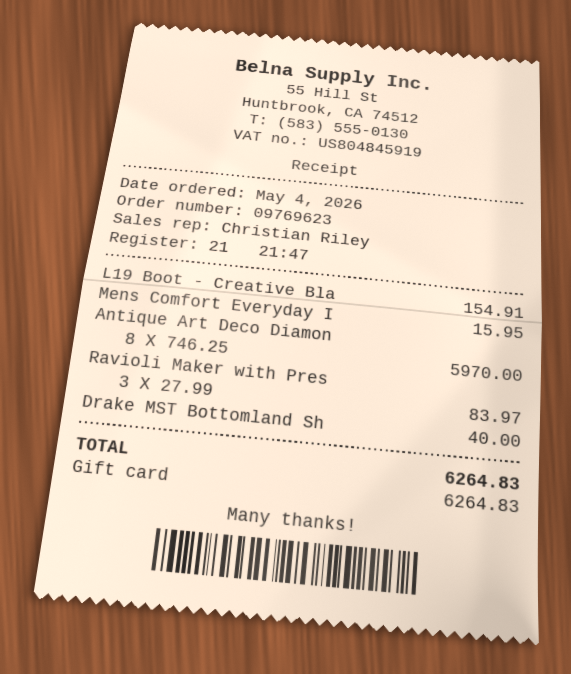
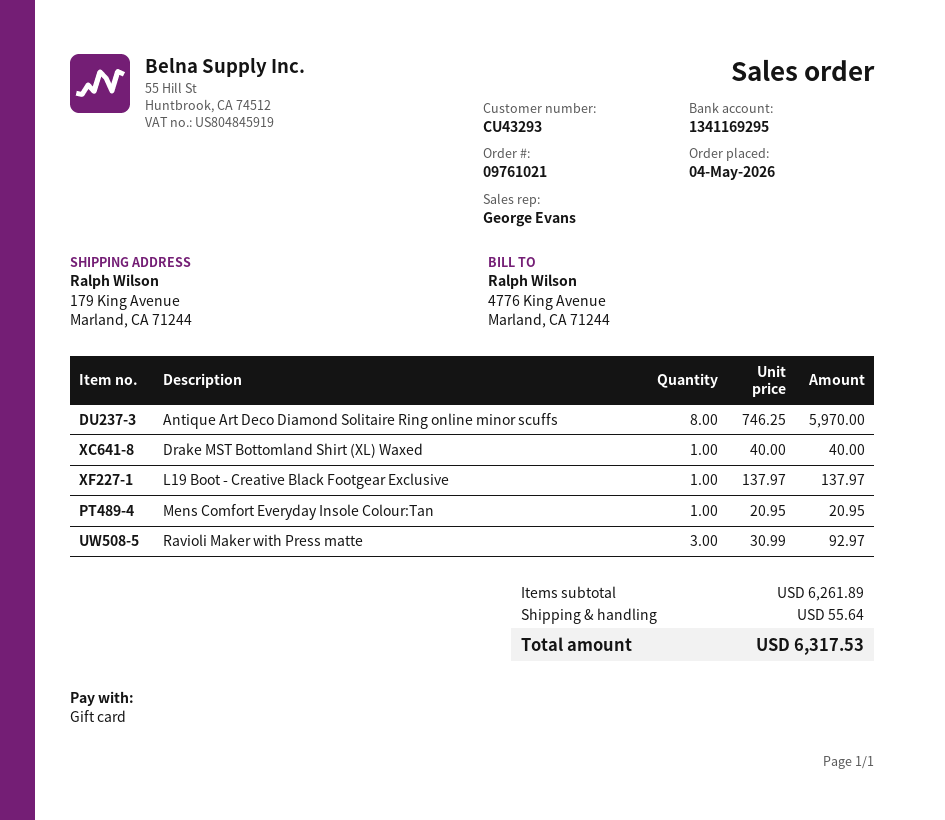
order number: 09769623 -> 09761021
sales rep: Christian Riley -> George Evans
L19 Boot - Creative Bla: 1 x 154.91 = 154.91 -> 1 x 137.97 = 137.97
Mens Comfort Everyday I: 1 x 15.95 = 15.95 -> 1 x 20.95 = 20.95
Ravioli Maker with Pres: 3 x 27.99 = 83.97 -> 3 x 30.99 = 92.97
shipping: none -> 55.64
total: 6264.83 -> 6317.53

